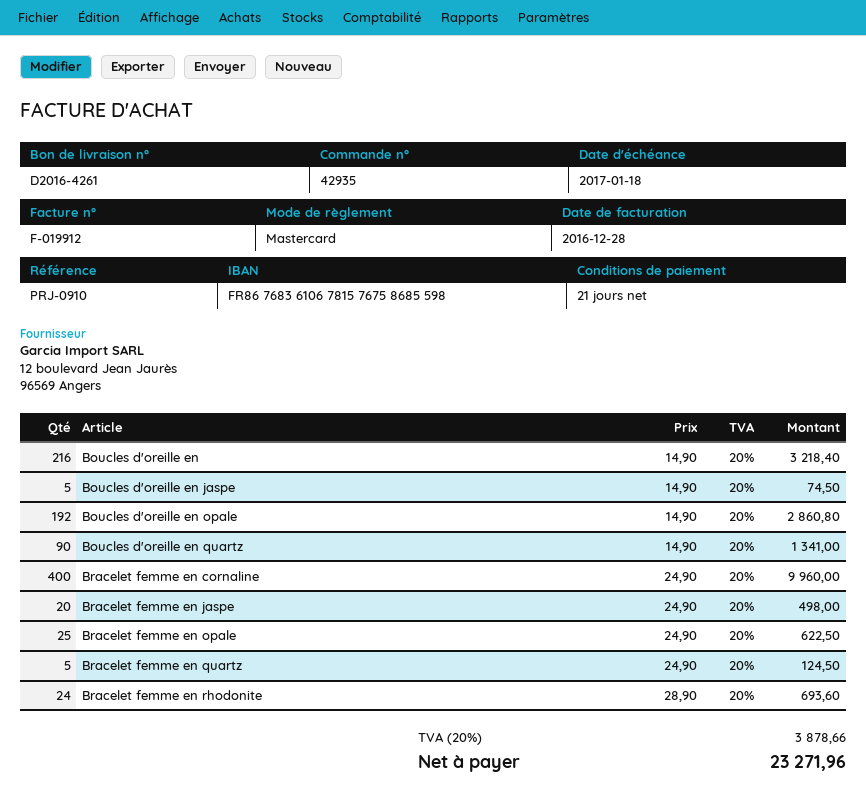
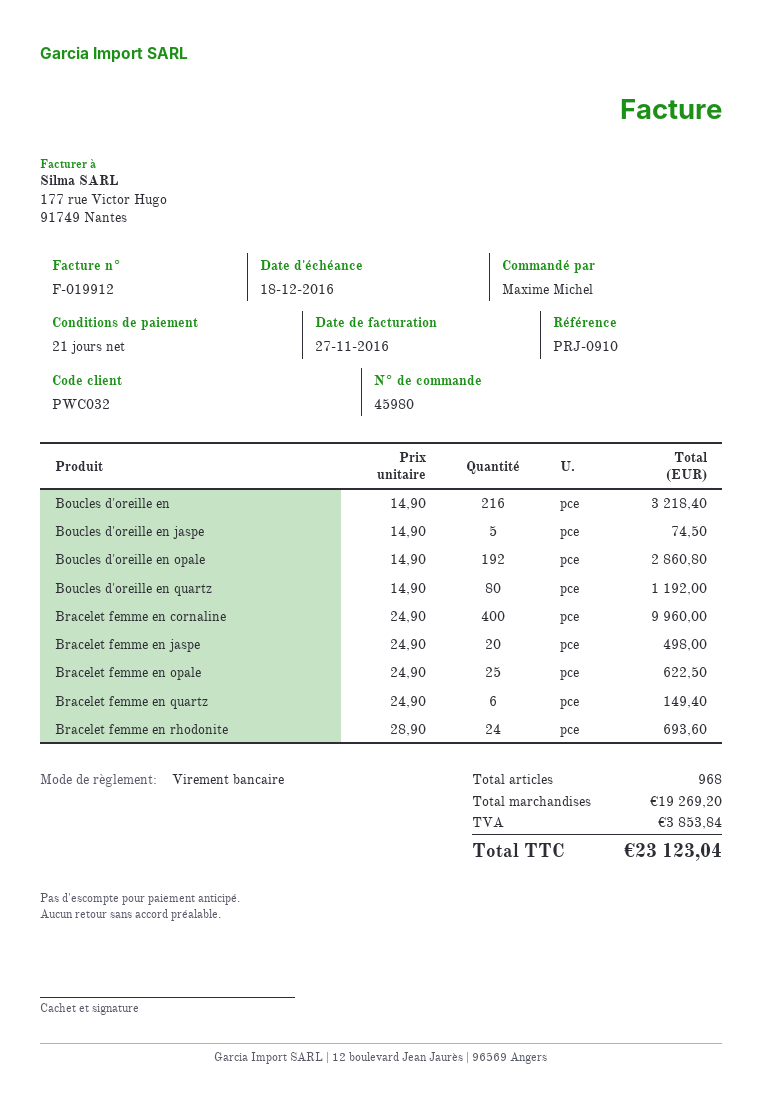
order number: 42935 -> 45980
invoice date: 2016-12-28 -> 2016-11-27
due date: 2017-01-18 -> 2016-12-18
payment method: Mastercard -> bank transfer
Boucles d'oreille en quartz: 90 x 14.90 = 1341.00 -> 80 x 14.90 = 1192.00
Bracelet femme en quartz: 5 x 24.90 = 124.50 -> 6 x 24.90 = 149.40
tax: 3878.66 -> 3853.84
total: 23271.96 -> 23123.04

